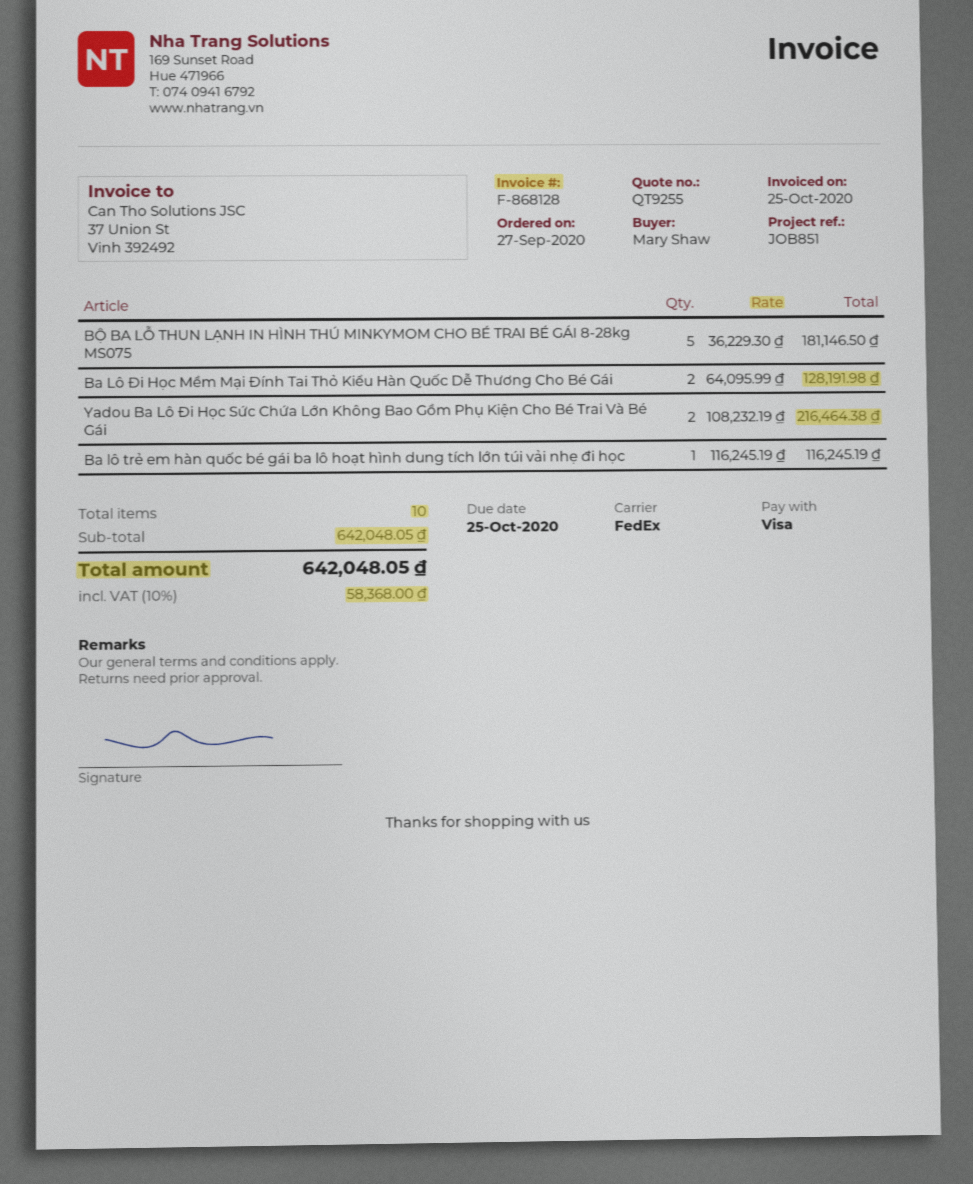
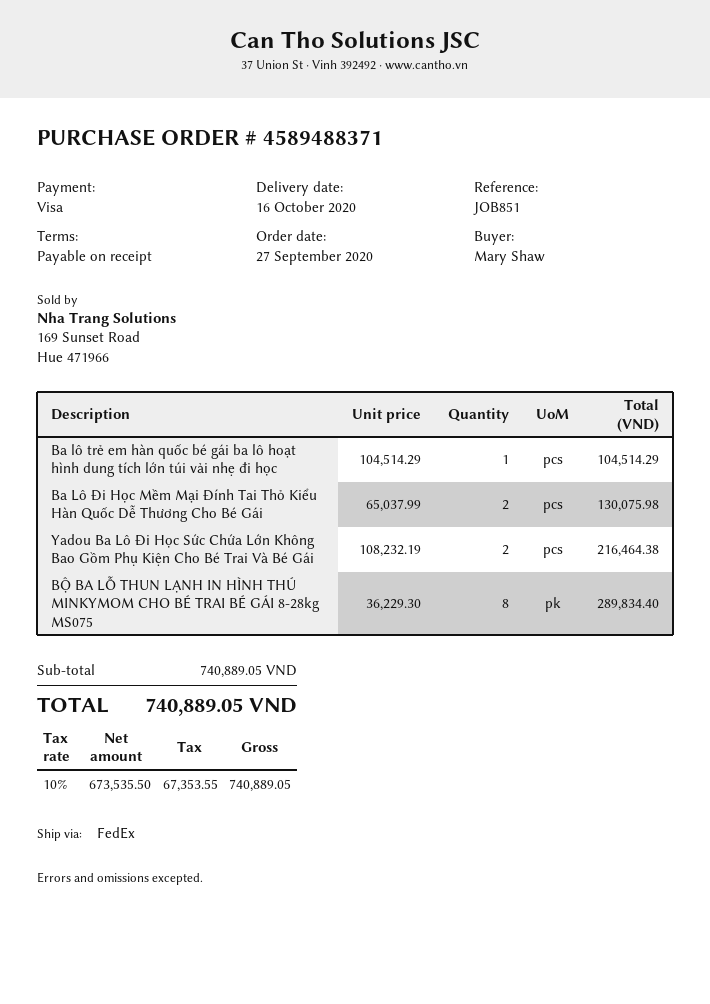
BỘ BA LỖ THUN LẠNH IN HÌNH THÚ MINKYMOM CHO BÉ TRAI BÉ GÁI 8-28kg MS075: 5 x 36229.30 = 181146.50 -> 8 x 36229.30 = 289834.40
Ba Lô Đi Học Mềm Mại Đính Tai Thỏ Kiểu Hàn Quốc Dễ Thương Cho Bé Gái: 2 x 64095.99 = 128191.98 -> 2 x 65037.99 = 130075.98
Ba lô trẻ em hàn quốc bé gái ba lô hoạt hình dung tích lớn túi vải nhẹ đi học: 1 x 116245.19 = 116245.19 -> 1 x 104514.29 = 104514.29
subtotal: 642048.05 -> 740889.05
tax: 10% = 58368.00 -> 10% = 67353.55
total: 642048.05 -> 740889.05

